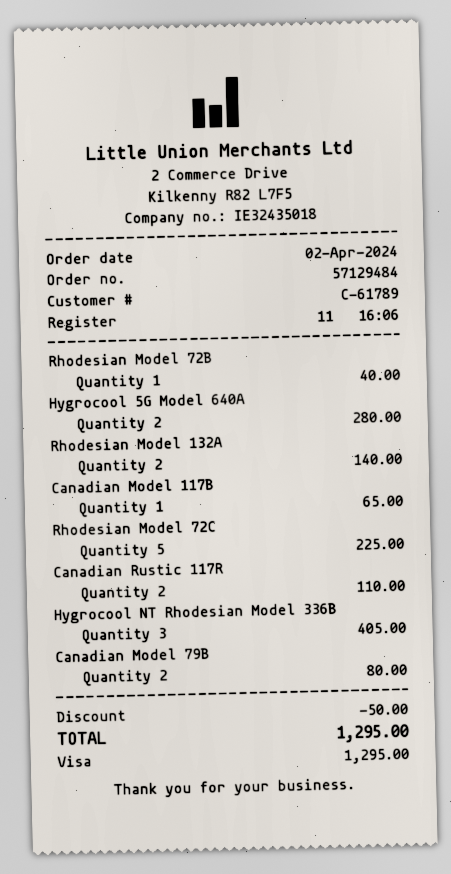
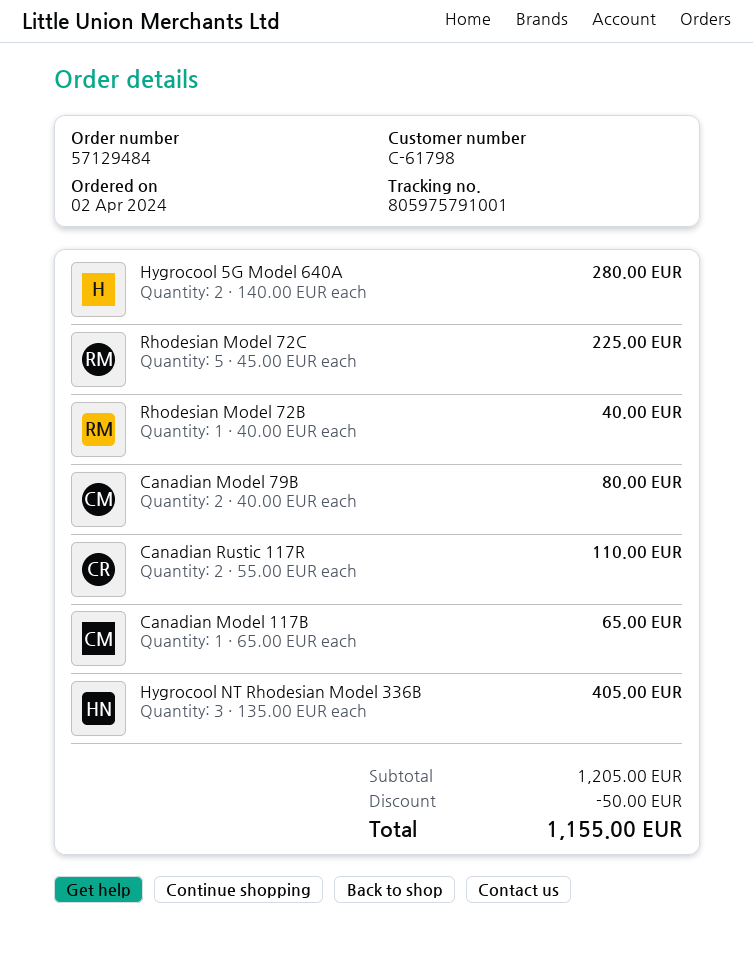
customer number: C-61789 -> C-61798
Rhodesian Model 132Α: 2 for 140.00 -> none
total: 1295.00 -> 1155.00

